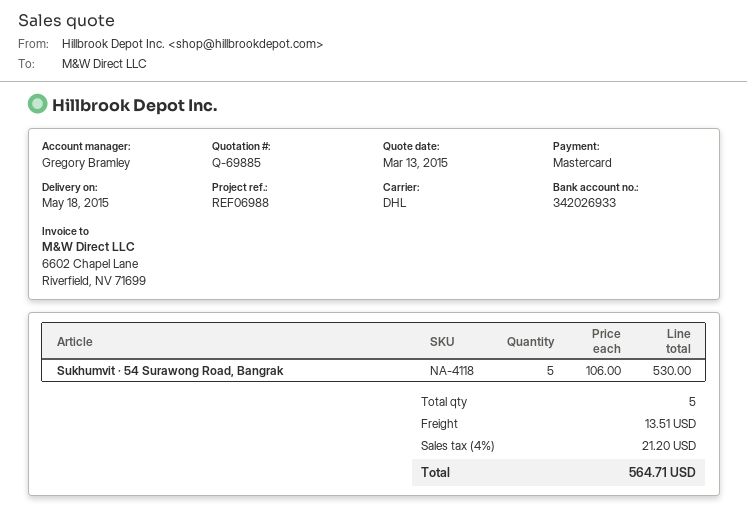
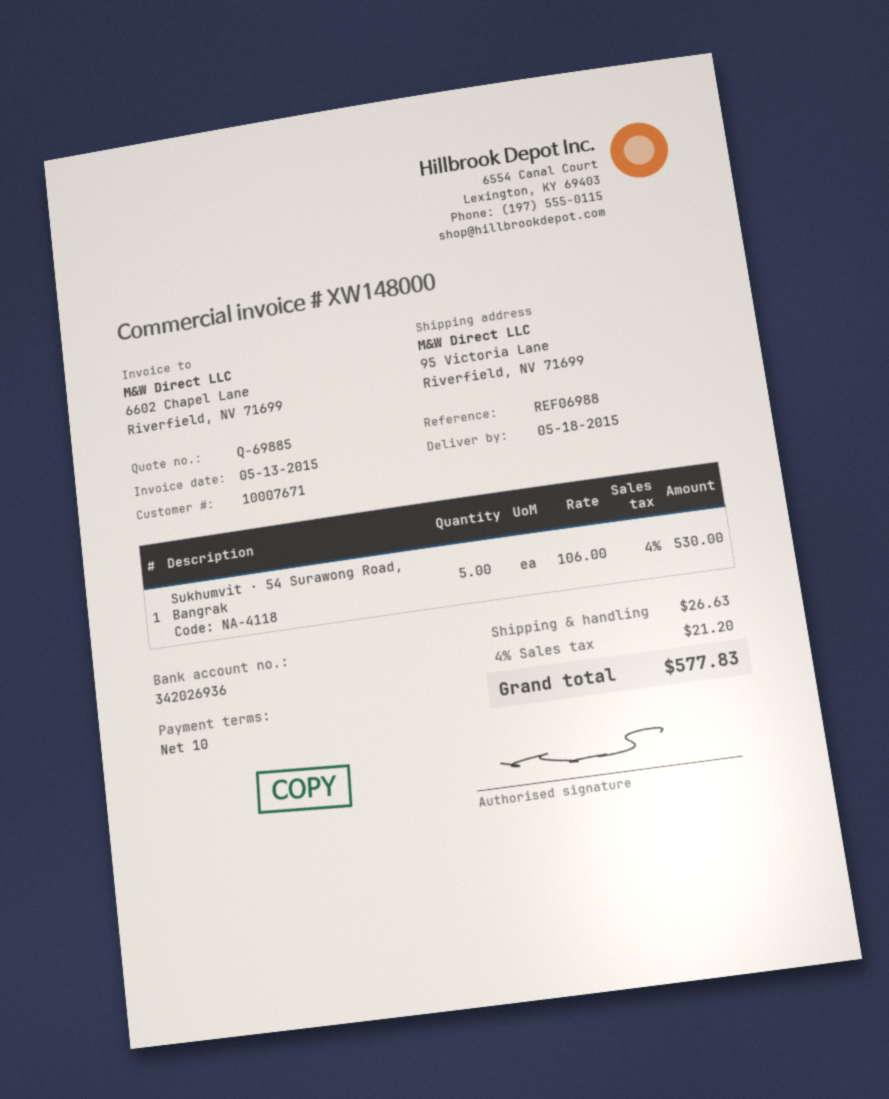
bank account: 342026933 -> 342026936
shipping: 13.51 -> 26.63
total: 564.71 -> 577.83

